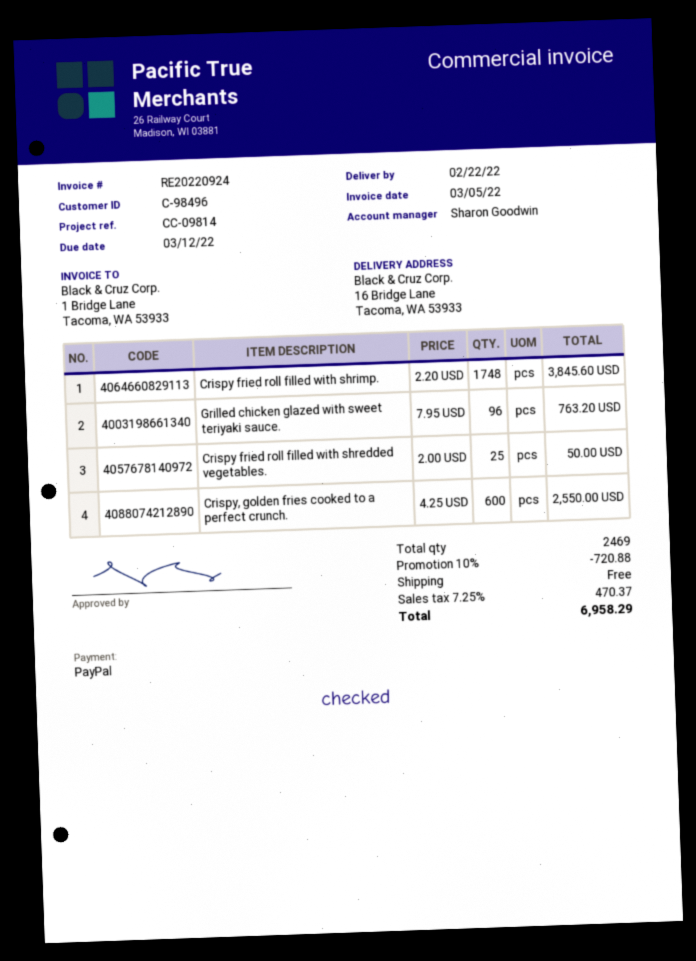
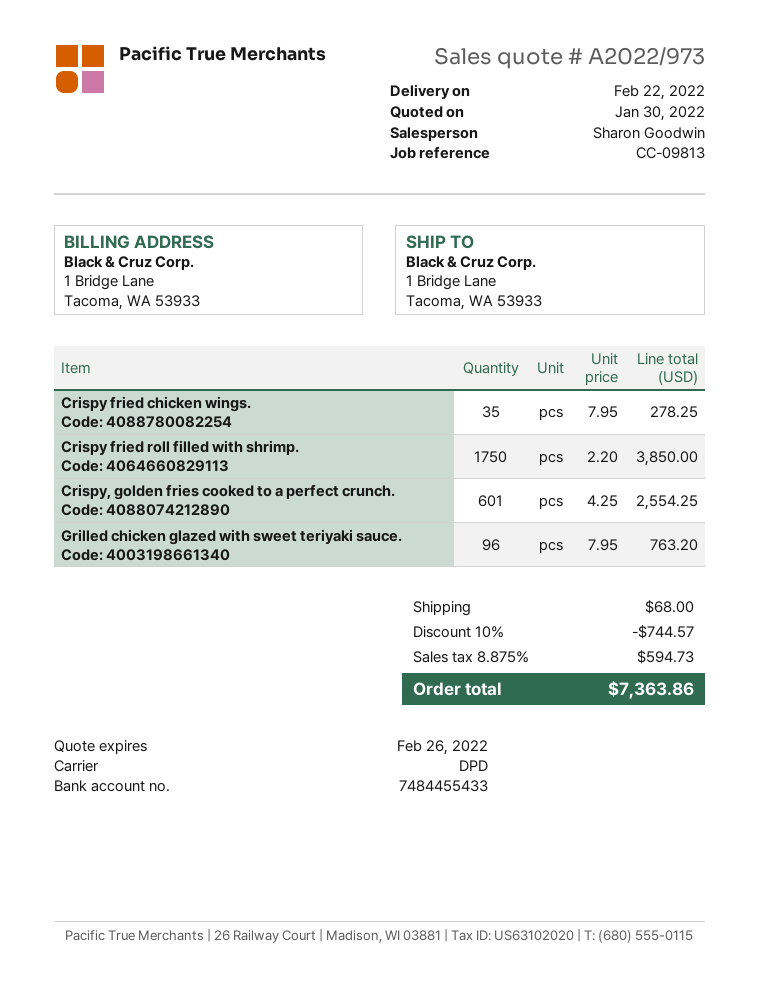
reference: CC-09814 -> CC-09813
ship to: 16 Bridge Lane, Tacoma, WA 53933 -> 1 Bridge Lane, Tacoma, WA 53933
Crispy fried roll filled with shrimp.: 1748 x 2.20 = 3845.60 -> 1750 x 2.20 = 3850.00
Crispy fried roll filled with shredded vegetables.: 25 x 2.00 = 50.00 -> none
Crispy, golden fries cooked to a perfect crunch.: 600 x 4.25 = 2550.00 -> 601 x 4.25 = 2554.25
Crispy fried chicken wings.: none -> 35 x 7.95 = 278.25
discount: 10% = 720.88 -> 10% = 744.57
shipping: 0.00 -> 68.00
tax: 7.25% = 470.37 -> 8.875% = 594.73
total: 6958.29 -> 7363.86

